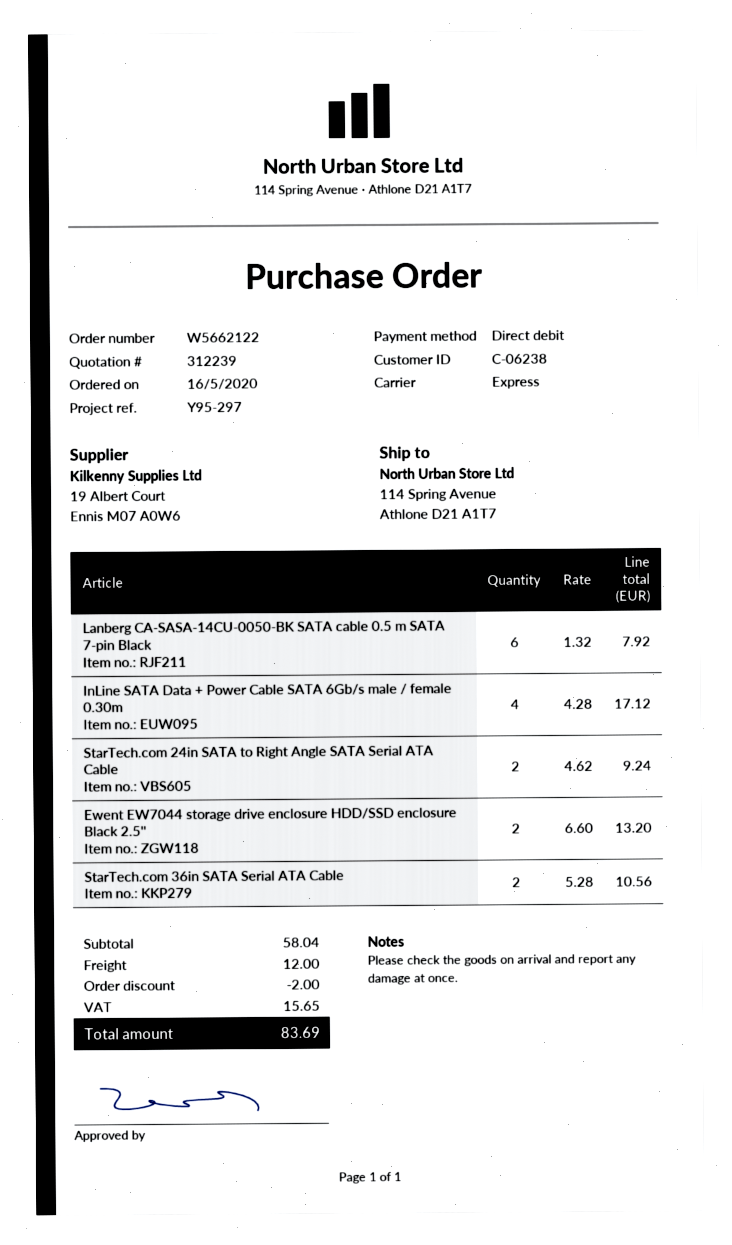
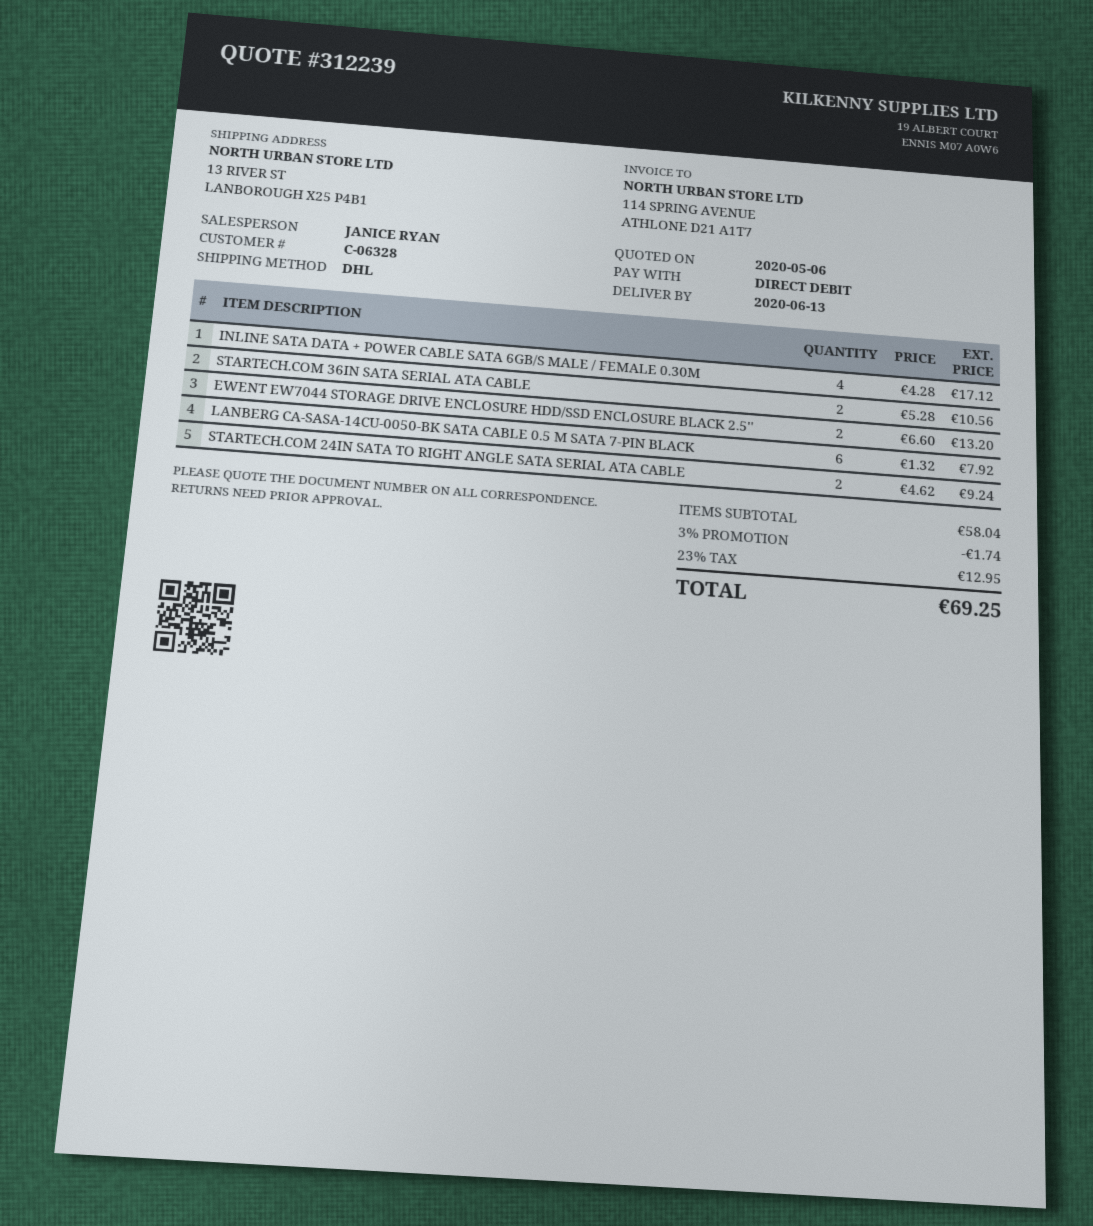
customer number: C-06238 -> C-06328
shipping method: express -> DHL
ship to: 114 Spring Avenue, Athlone D21 A1T7 -> 13 RIVER ST, LANBOROUGH X25 P4B1
discount: 2.00 -> 1.74
shipping: 12.00 -> none
tax: 15.65 -> 12.95
total: 83.69 -> 69.25

